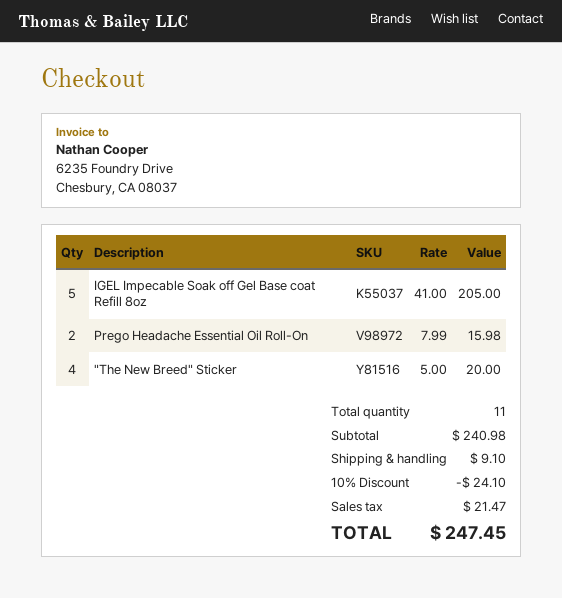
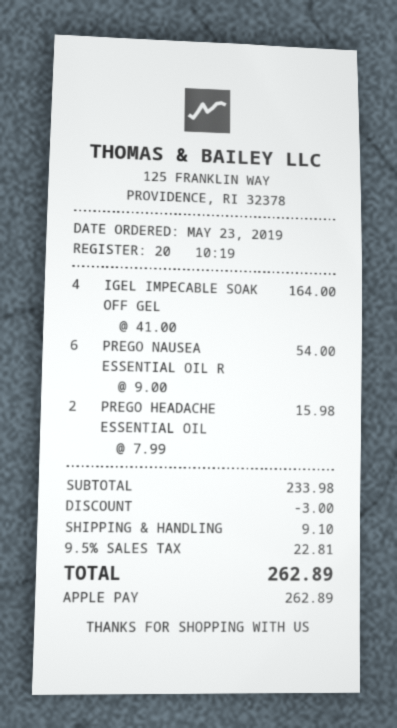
IGEL Impecable Soak off Gel Base coat Refill 8oz: 5 x 41.00 = 205.00 -> 4 x 41.00 = 164.00
"The New Breed" Sticker: 4 x 5.00 = 20.00 -> none
PREGO NAUSEA ESSENTIAL OIL R: none -> 6 x 9.00 = 54.00
subtotal: 240.98 -> 233.98
discount: 24.10 -> 3.00
tax: 21.47 -> 22.81
total: 247.45 -> 262.89

